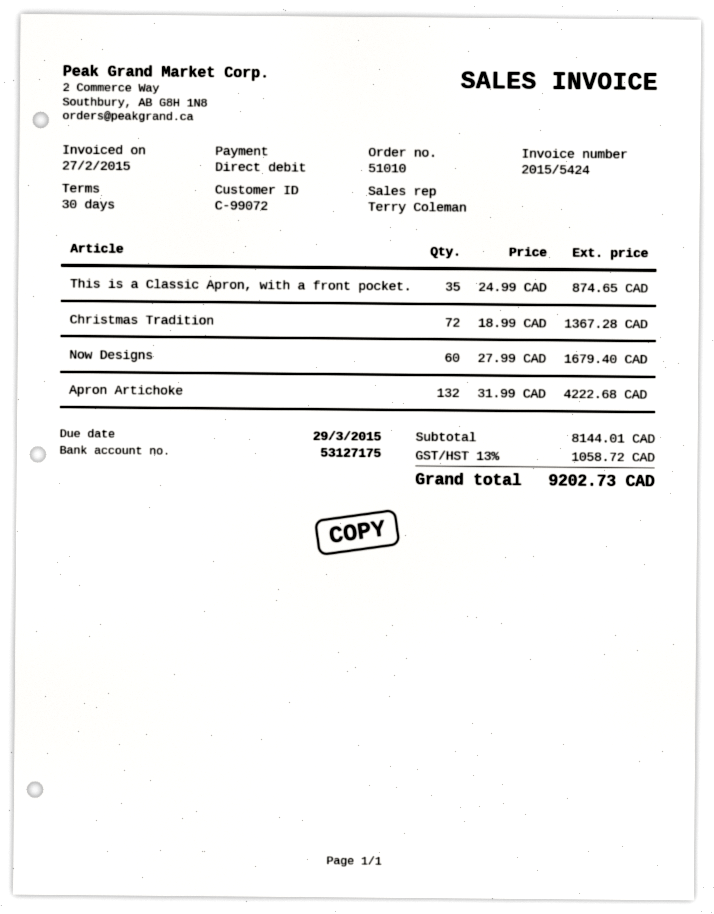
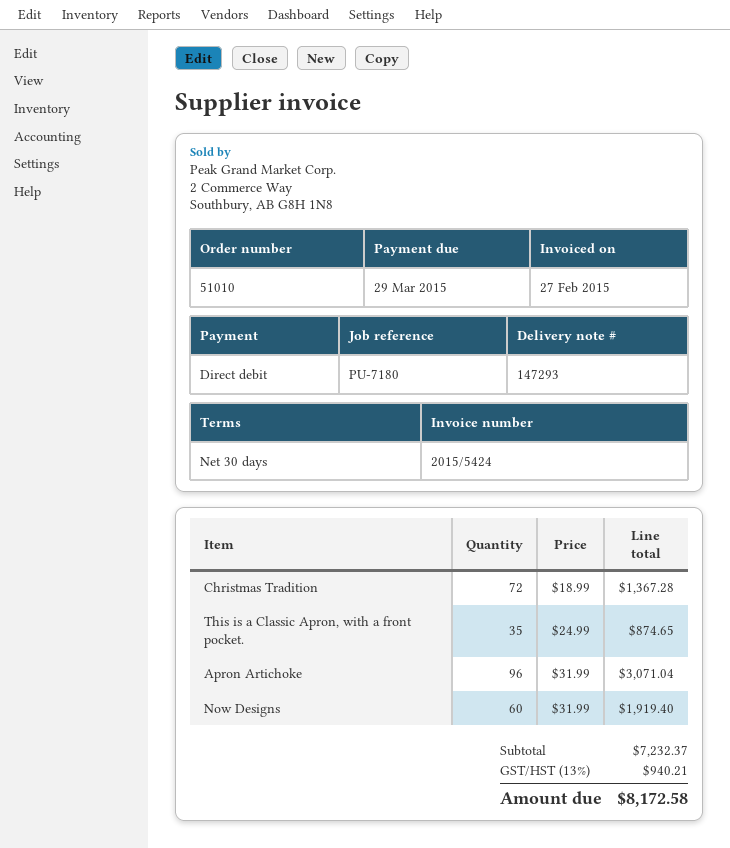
Now Designs: 60 x 27.99 = 1679.40 -> 60 x 31.99 = 1919.40
Apron Artichoke: 132 x 31.99 = 4222.68 -> 96 x 31.99 = 3071.04
subtotal: 8144.01 -> 7232.37
tax: 13% = 1058.72 -> 13% = 940.21
total: 9202.73 -> 8172.58

